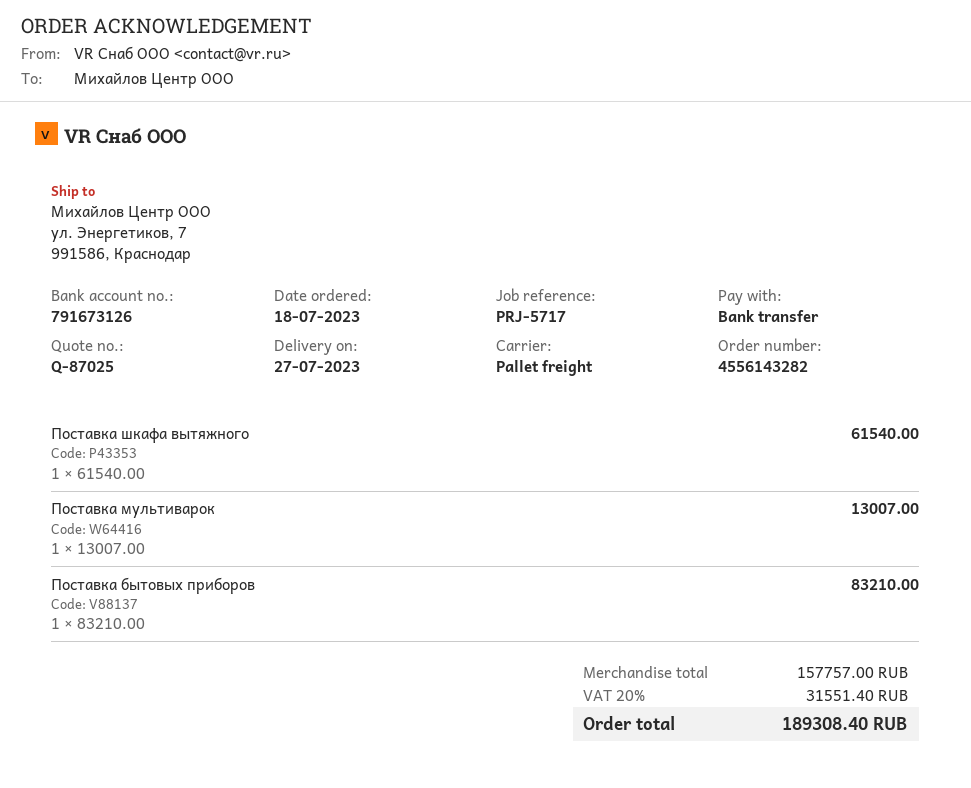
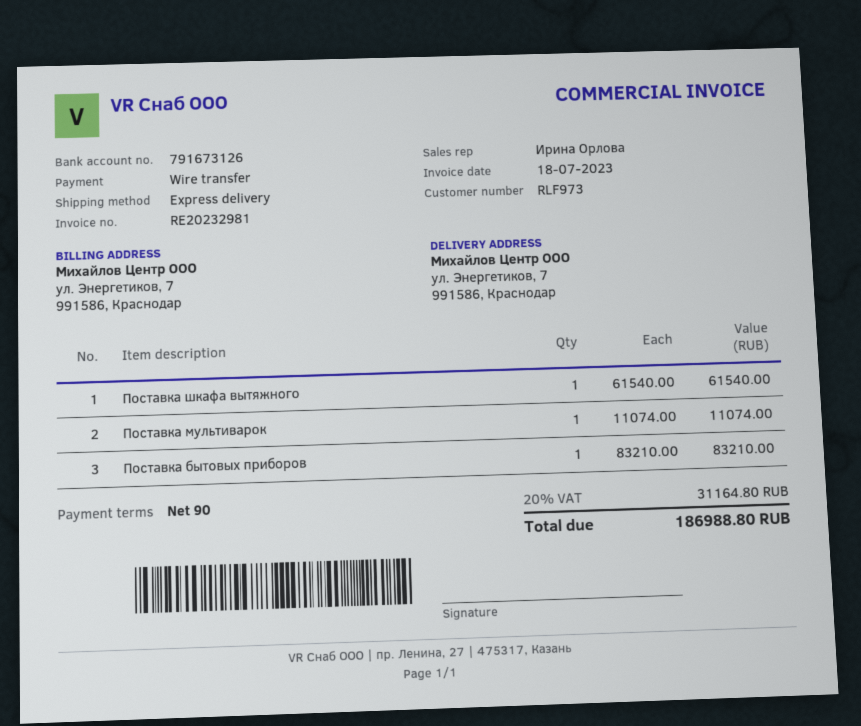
shipping method: pallet freight -> express
Поставка мультиварок: 1 x 13007.00 = 13007.00 -> 1 x 11074.00 = 11074.00
tax: 20% = 31551.40 -> 20% = 31164.80
total: 189308.40 -> 186988.80

